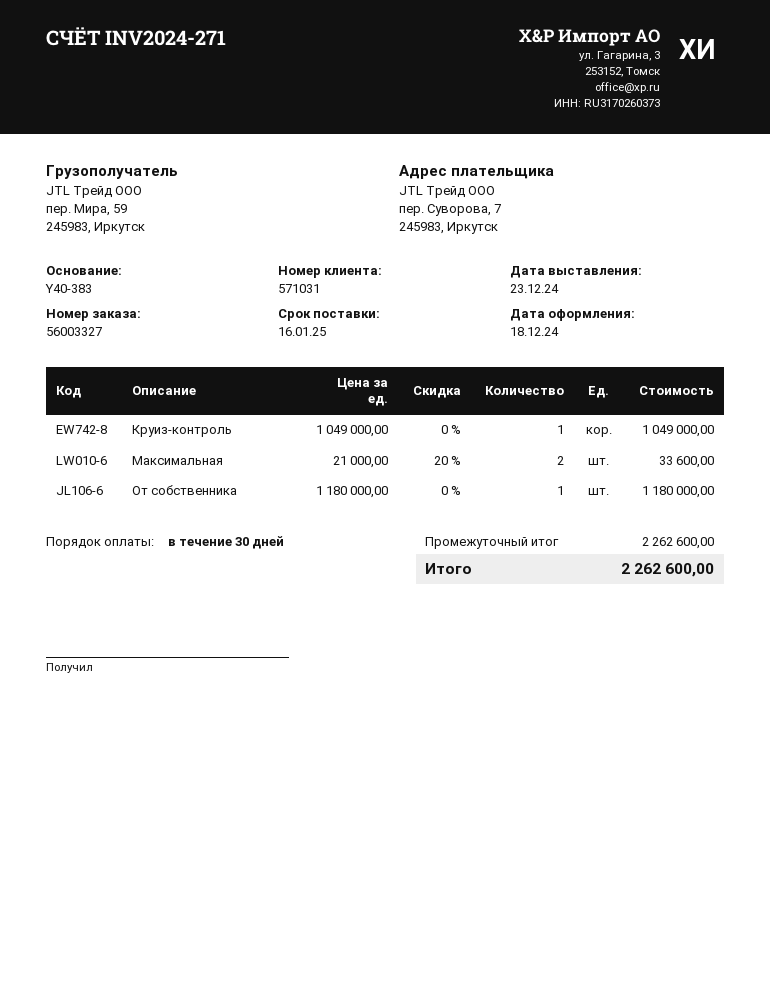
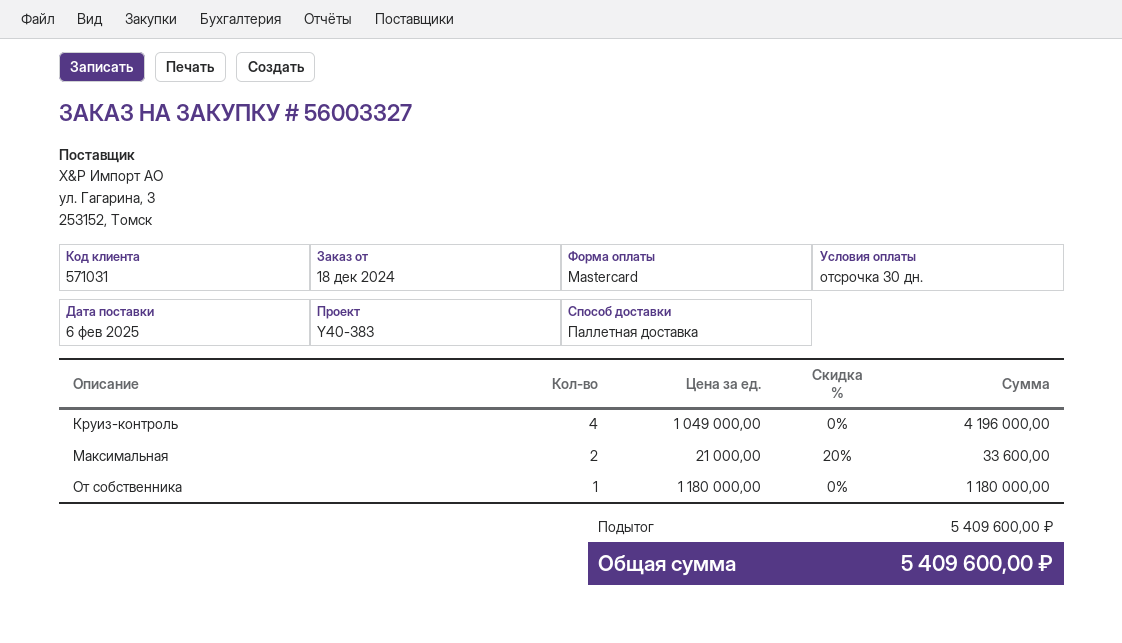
delivery date: 2025-01-16 -> 2025-02-06
Круиз-контроль: 1 x 1049000.00 = 1049000.00 -> 4 x 1049000.00 = 4196000.00
subtotal: 2262600.00 -> 5409600.00
total: 2262600.00 -> 5409600.00

